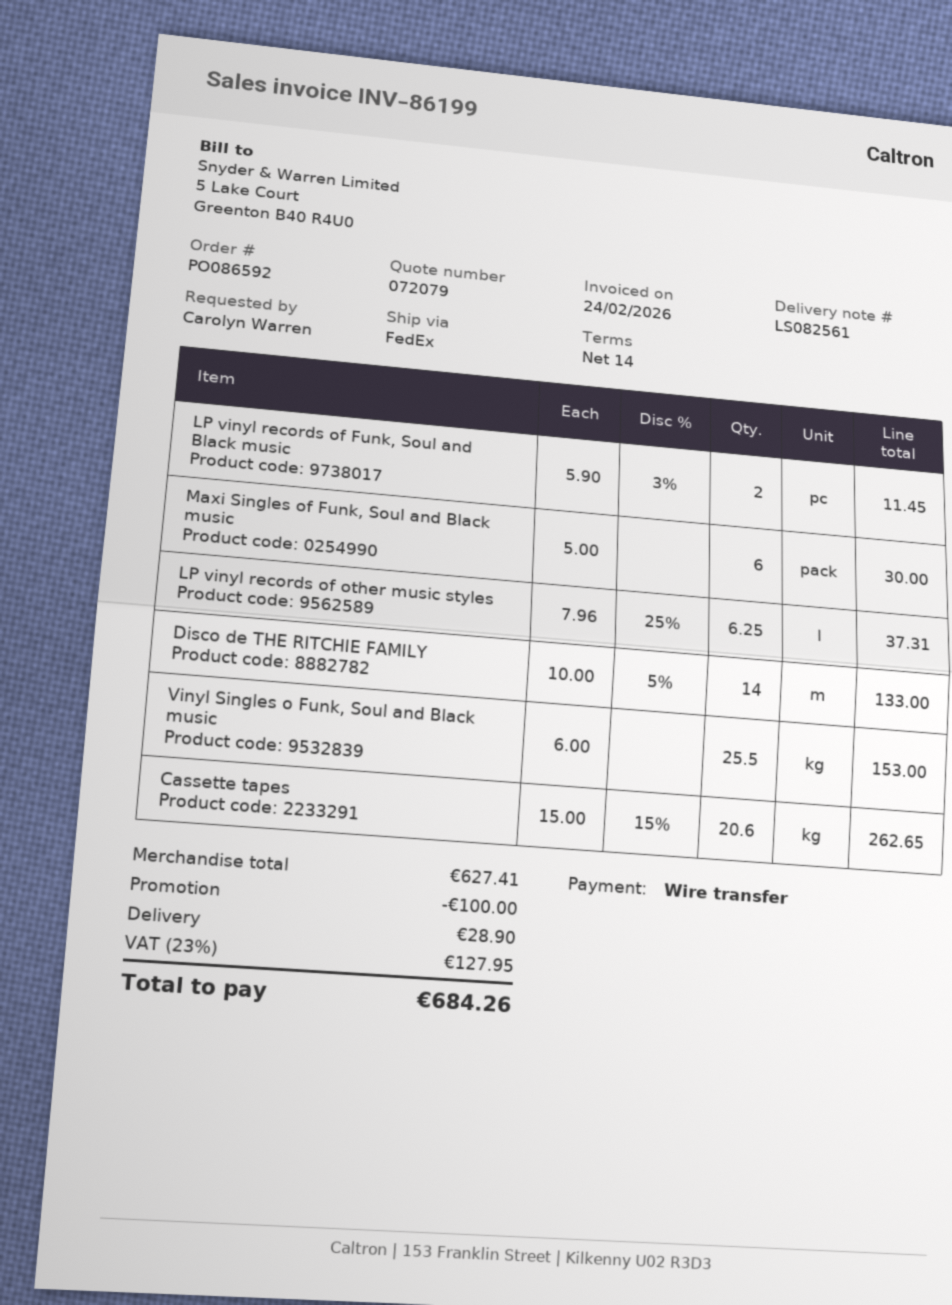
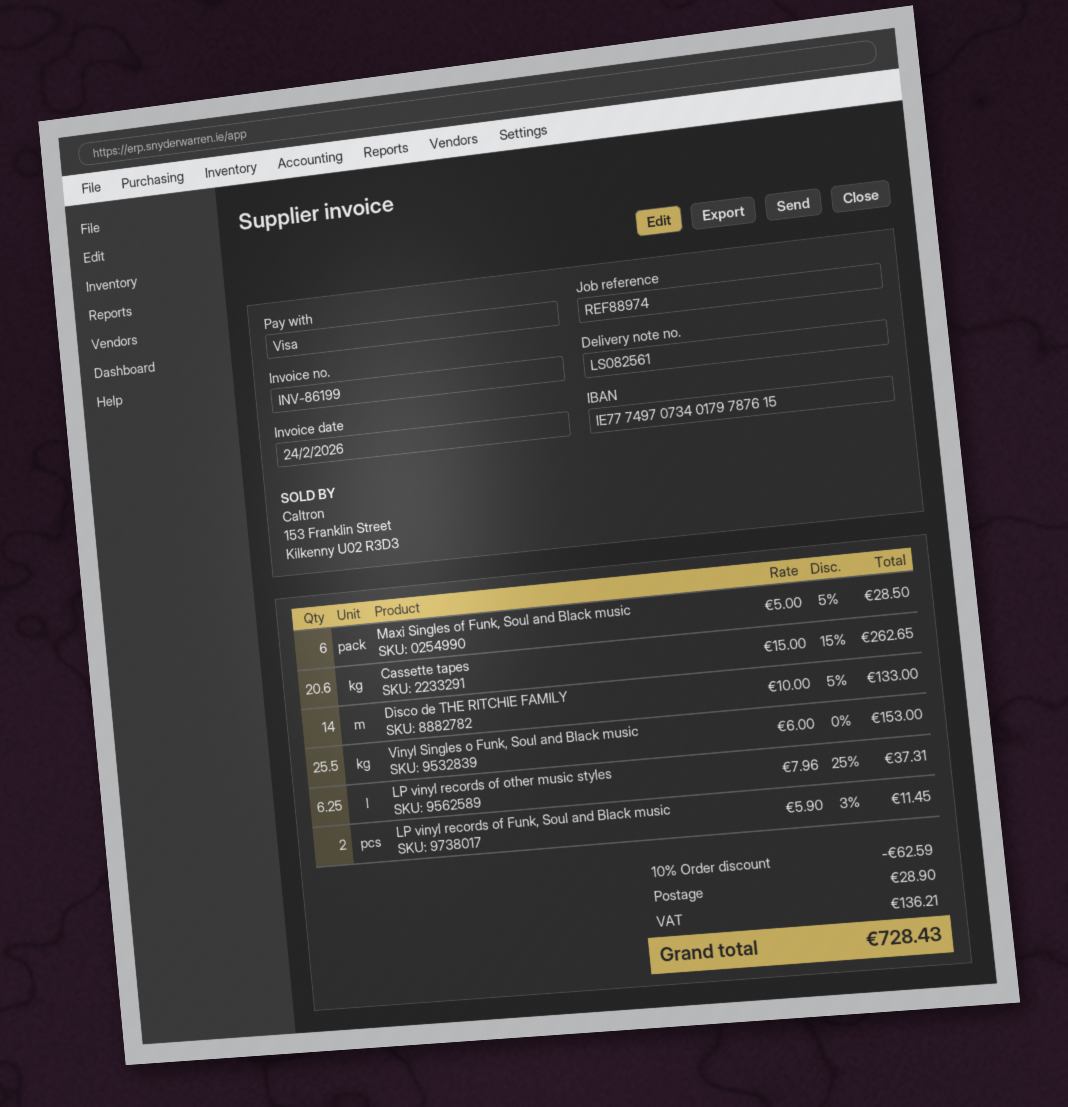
payment method: bank transfer -> Visa
Maxi Singles of Funk, Soul and Black music: 6 x 5.00 = 30.00 -> 6 x 5.00 - 5% = 28.50
discount: 100.00 -> 62.59
tax: 127.95 -> 136.21
total: 684.26 -> 728.43

